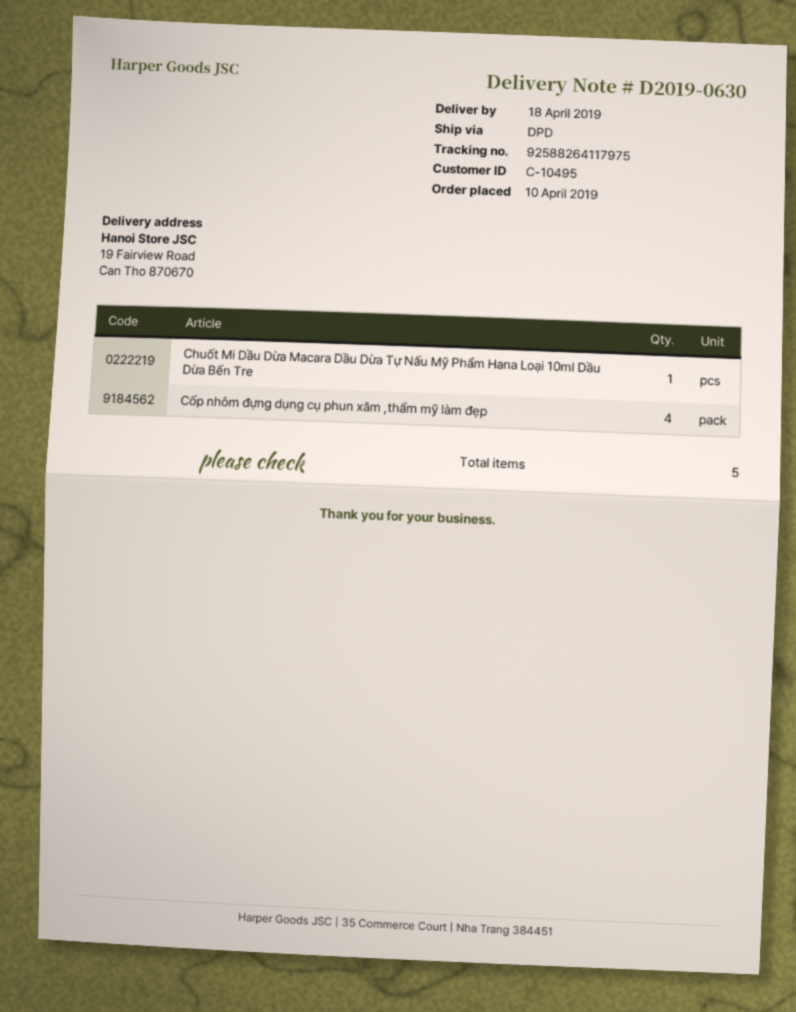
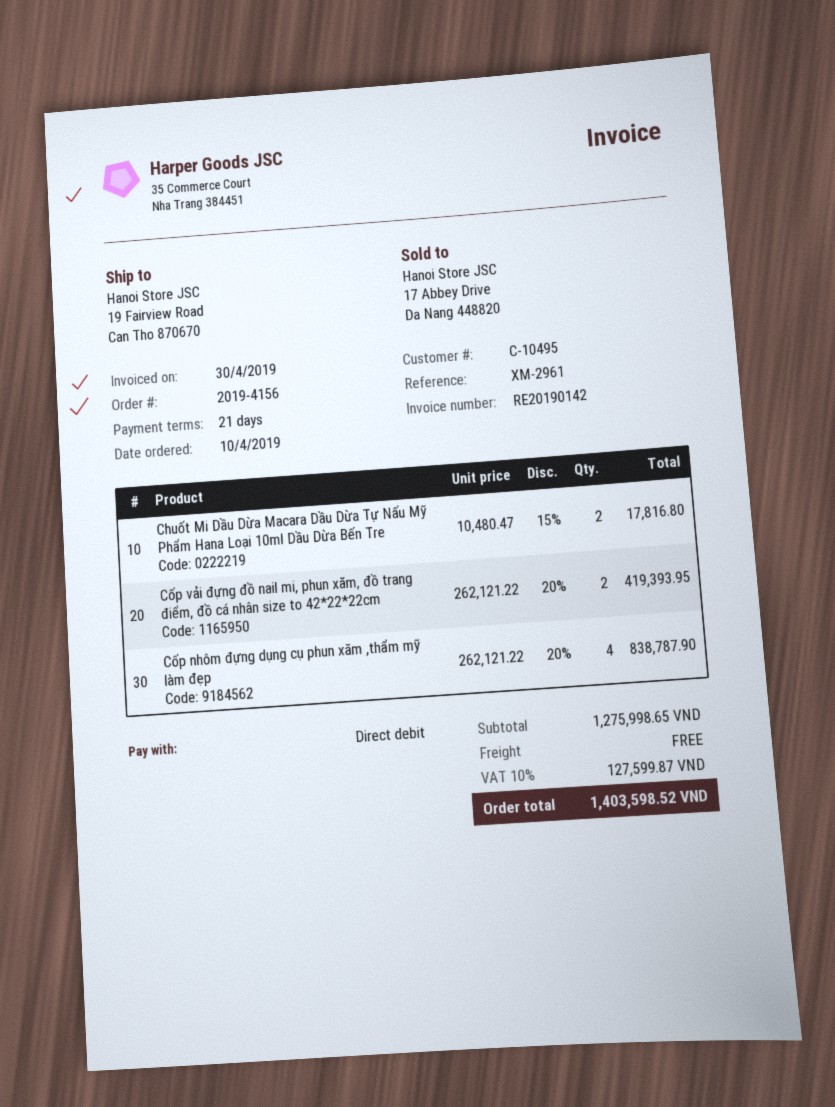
Chuốt Mi Dầu Dừa Macara Dầu Dừa Tự Nấu Mỹ Phẩm Hana Loại 10ml Dầu Dừa Bến Tre: 1 -> 2
Cốp vải đựng đồ nail mi, phun xăm, đồ trang điểm, đồ cá nhân size to 42*22*22cm: none -> 2

